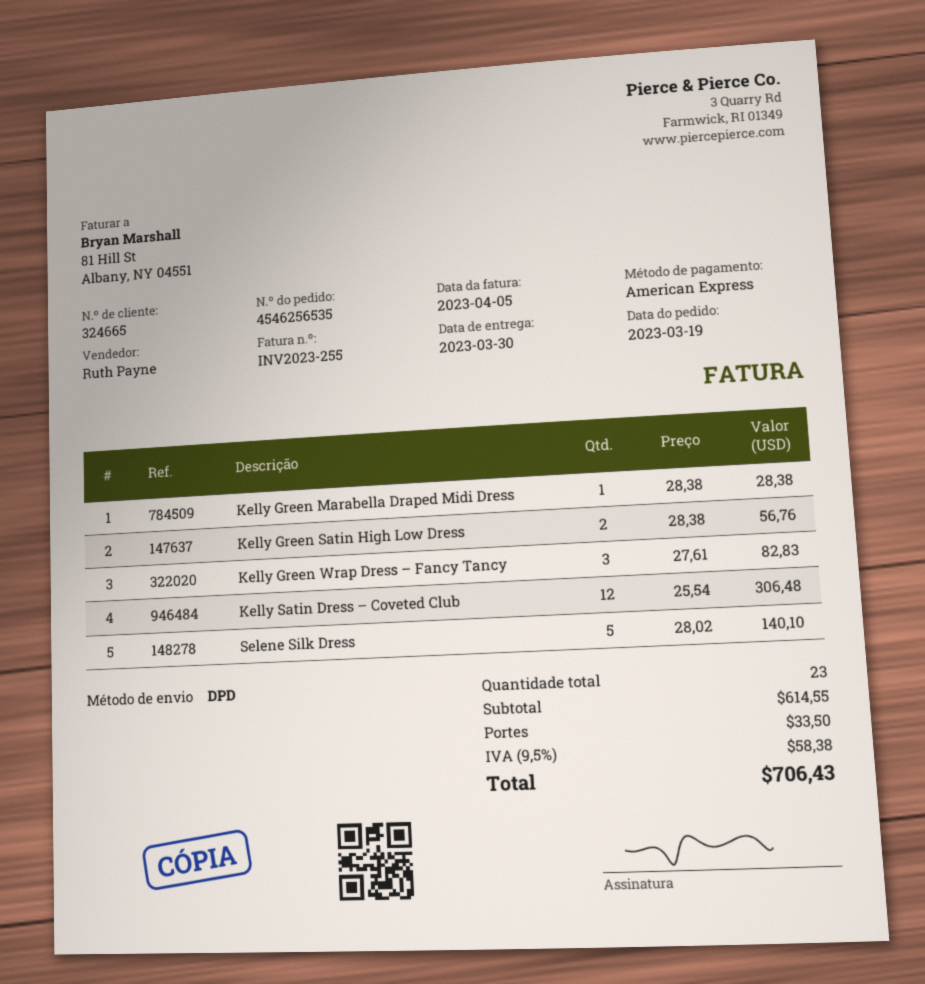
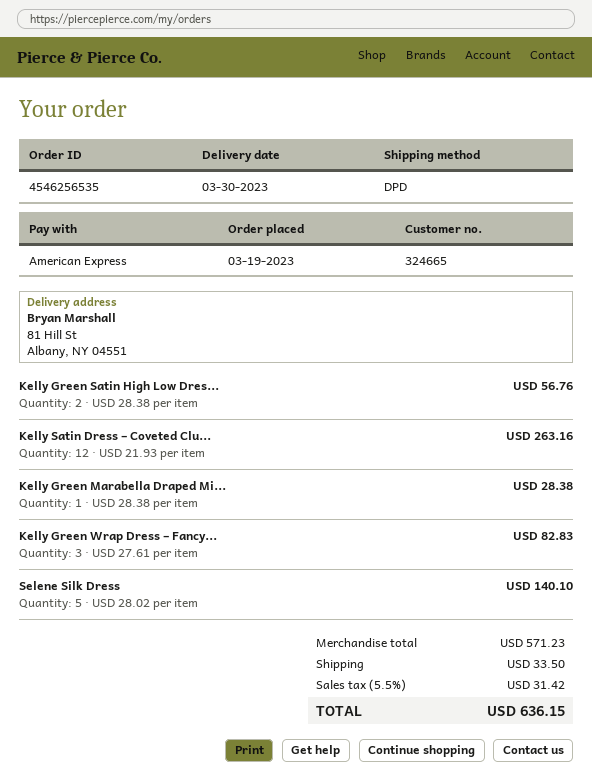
Kelly Satin Dress – Coveted Club: 12 x 25.54 = 306.48 -> 12 x 21.93 = 263.16
subtotal: 614.55 -> 571.23
tax: 9.5% = 58.38 -> 5.5% = 31.42
total: 706.43 -> 636.15

